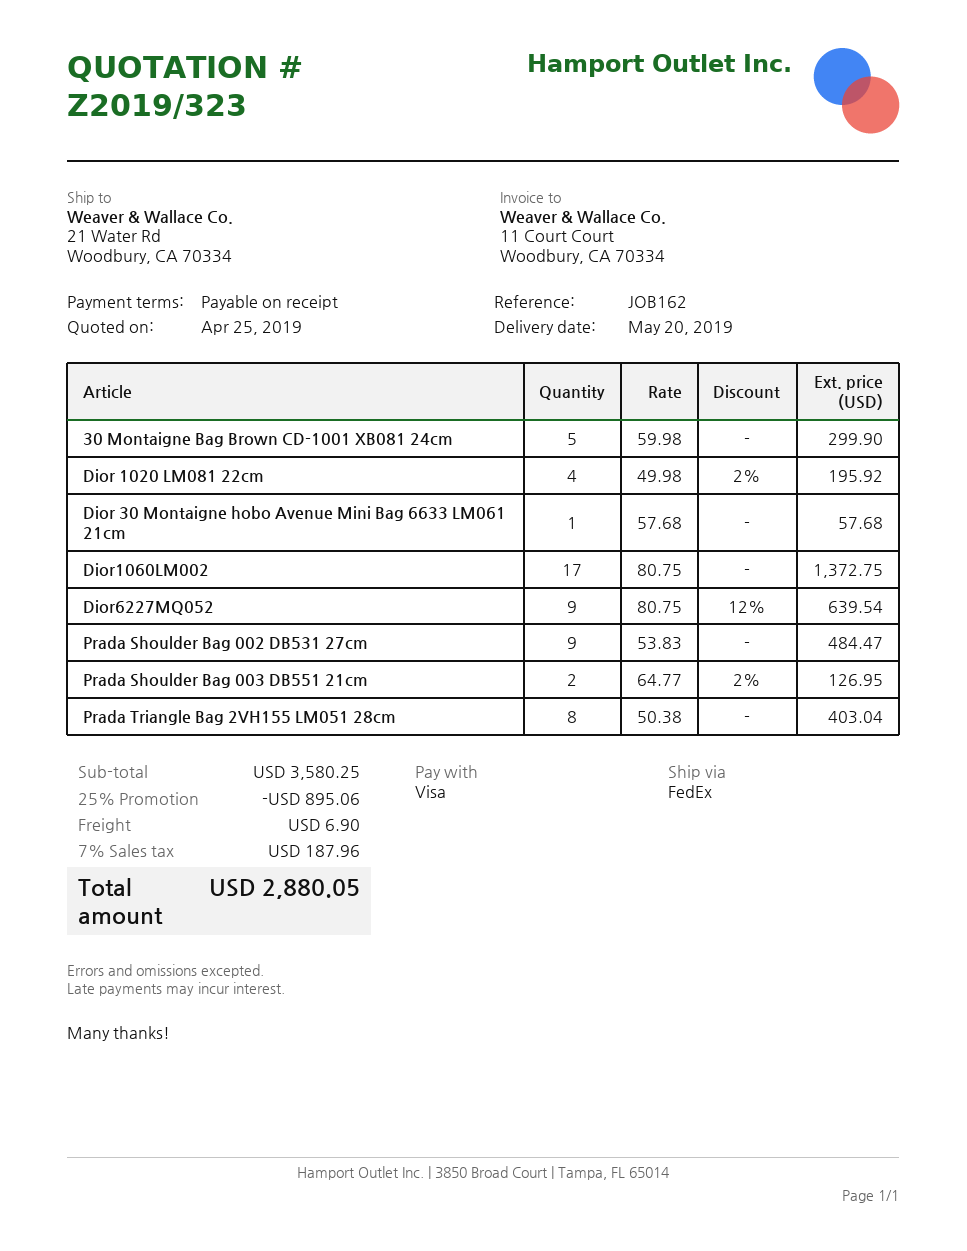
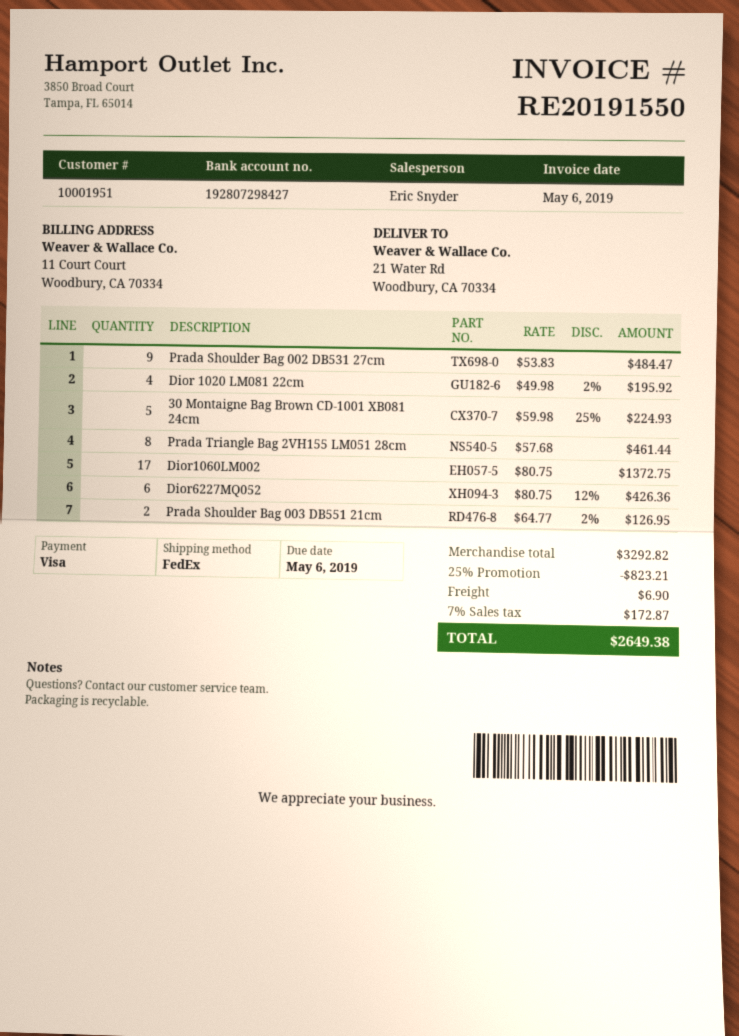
30 Montaigne Bag Brown CD-1001 XB081 24cm: 5 x 59.98 = 299.90 -> 5 x 59.98 - 25% = 224.93
Dior 30 Montaigne hobo Avenue Mini Bag 6633 LM061 21cm: 1 x 57.68 = 57.68 -> none
Dior6227MQ052: 9 x 80.75 - 12% = 639.54 -> 6 x 80.75 - 12% = 426.36
Prada Triangle Bag 2VH155 LM051 28cm: 8 x 50.38 = 403.04 -> 8 x 57.68 = 461.44
subtotal: 3580.25 -> 3292.82
discount: 25% = 895.06 -> 25% = 823.21
tax: 7% = 187.96 -> 7% = 172.87
total: 2880.05 -> 2649.38

